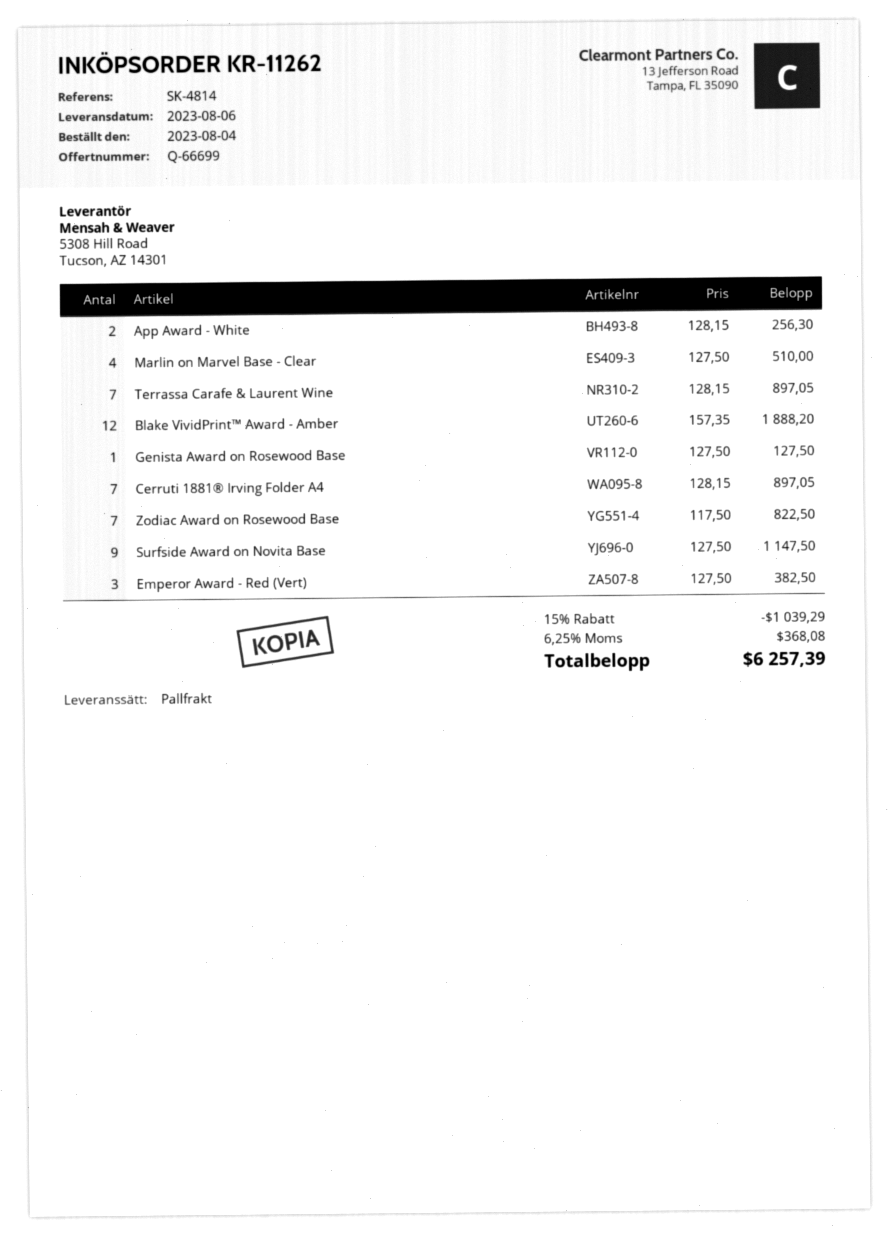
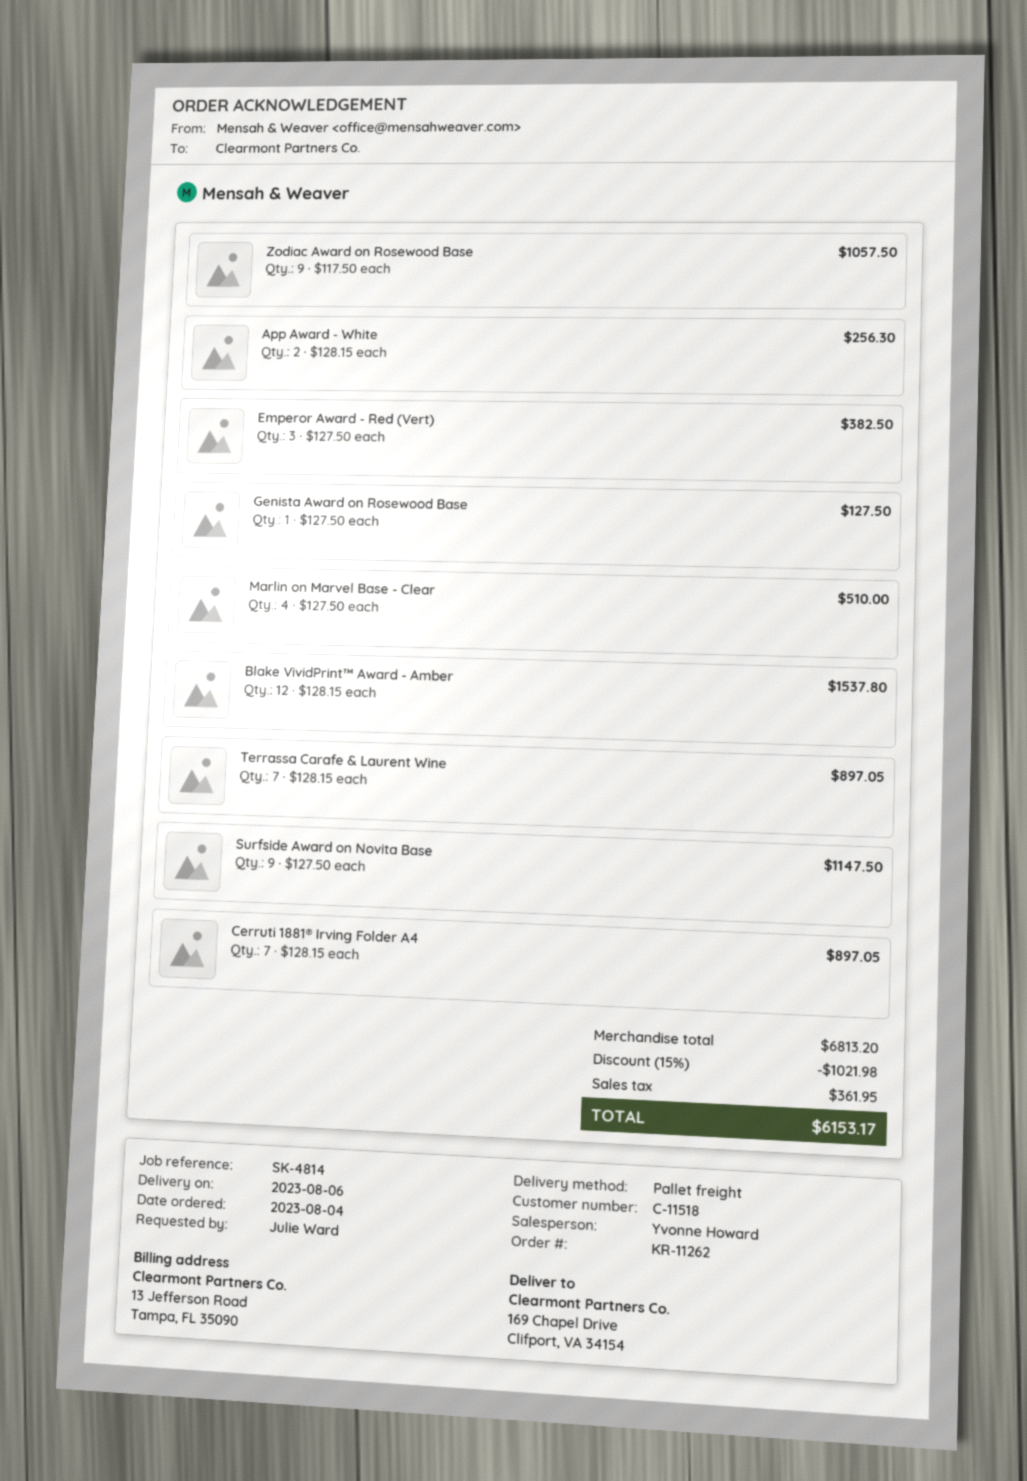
Blake VividPrint™ Award - Amber: 12 x 157.35 = 1888.20 -> 12 x 128.15 = 1537.80
Zodiac Award on Rosewood Base: 7 x 117.50 = 822.50 -> 9 x 117.50 = 1057.50
discount: 15% = 1039.29 -> 15% = 1021.98
tax: 368.08 -> 361.95
total: 6257.39 -> 6153.17

